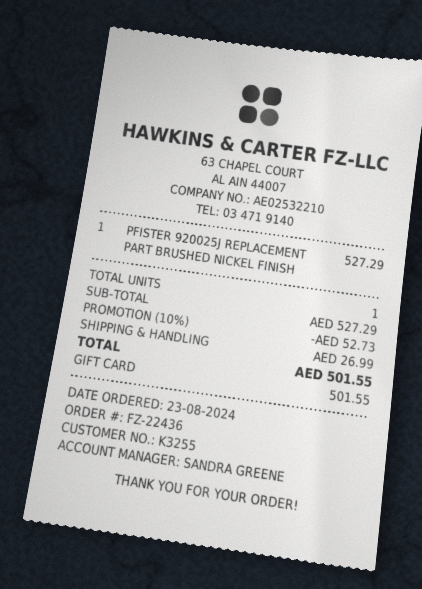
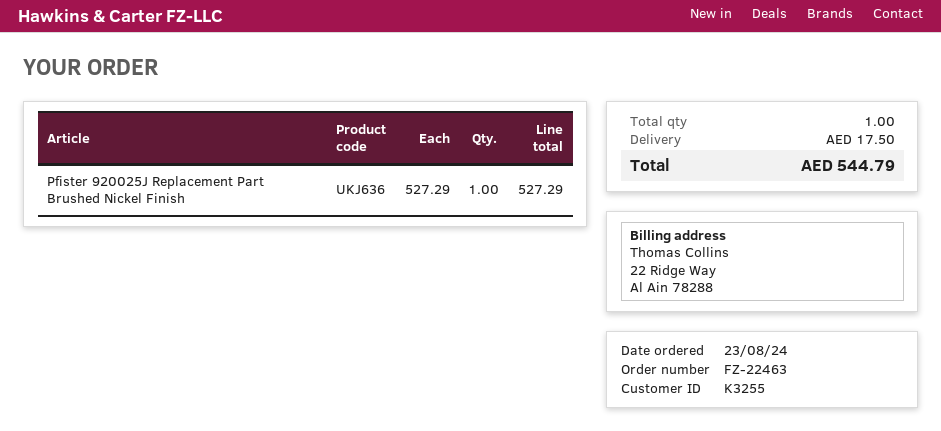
order number: FZ-22436 -> FZ-22463
discount: 10% = 52.73 -> none
shipping: 26.99 -> 17.50
total: 501.55 -> 544.79

